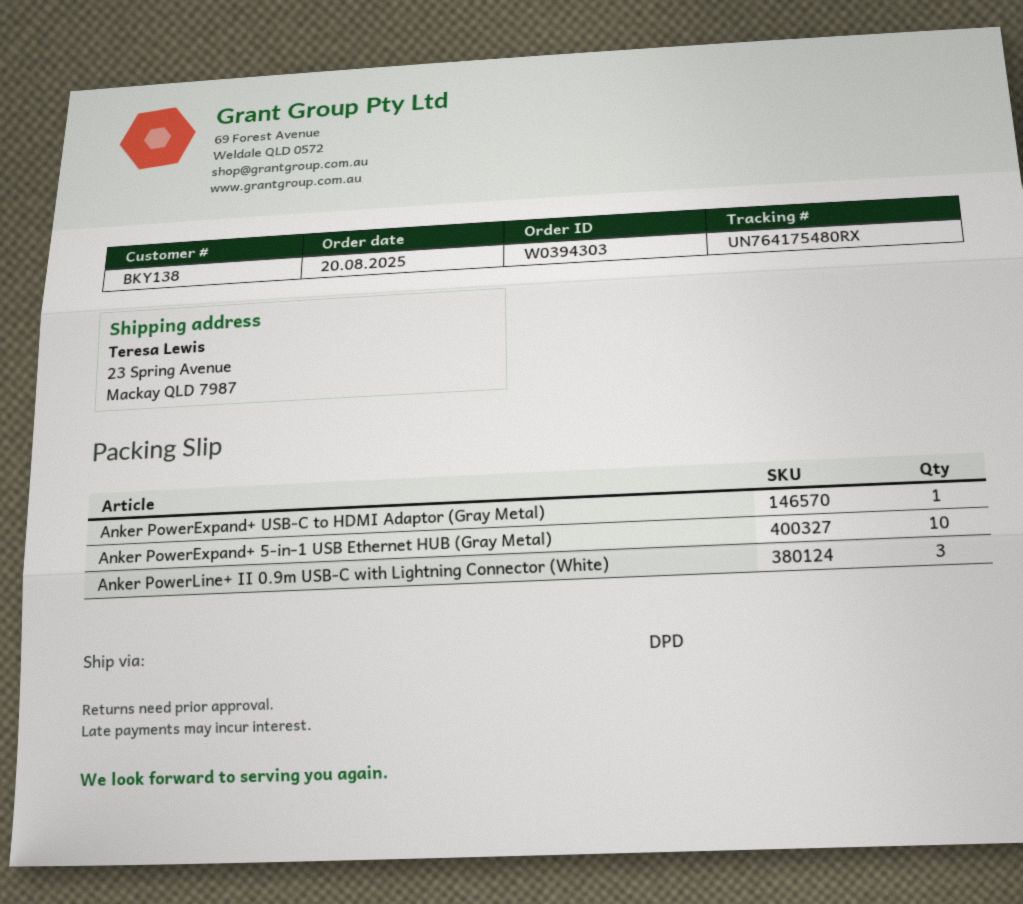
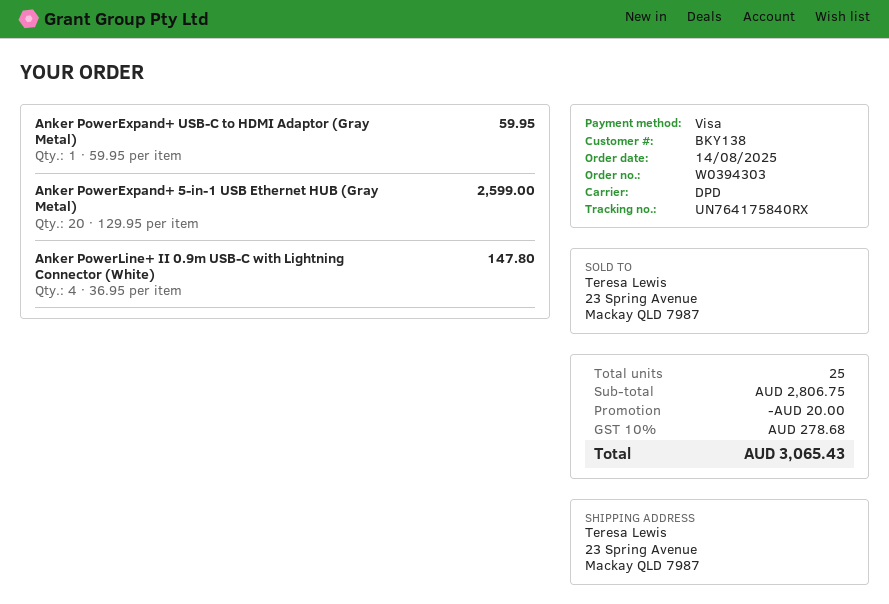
order date: 2025-08-20 -> 2025-08-14
tracking number: UN764175480RX -> UN764175840RX
Anker PowerExpand+ 5-in-1 USB Ethernet HUB (Gray Metal): 10 -> 20
Anker PowerLine+ II 0.9m USB-C with Lightning Connector (White): 3 -> 4

